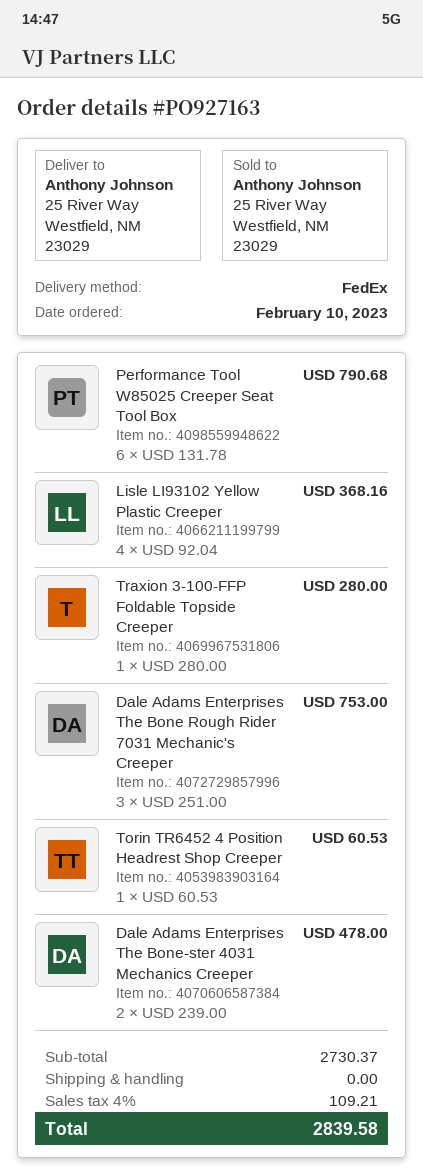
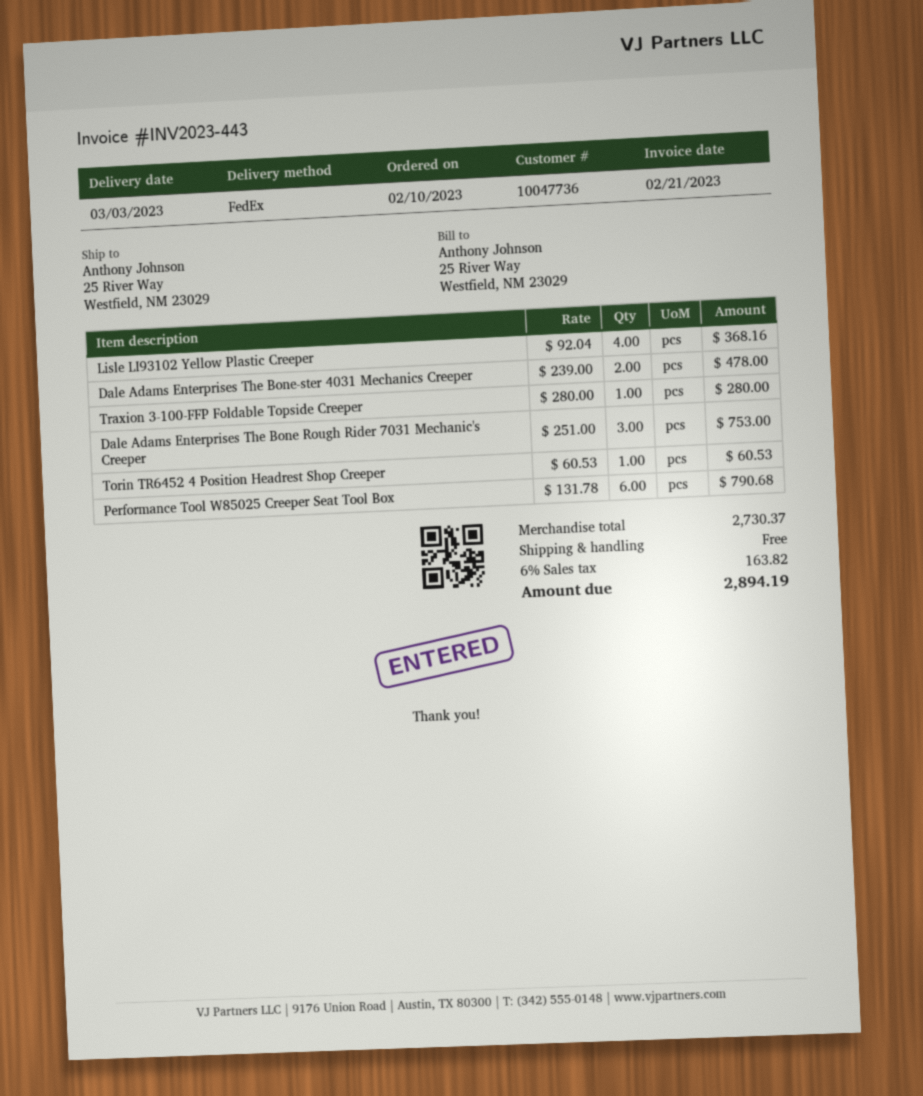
tax: 4% = 109.21 -> 6% = 163.82
total: 2839.58 -> 2894.19

